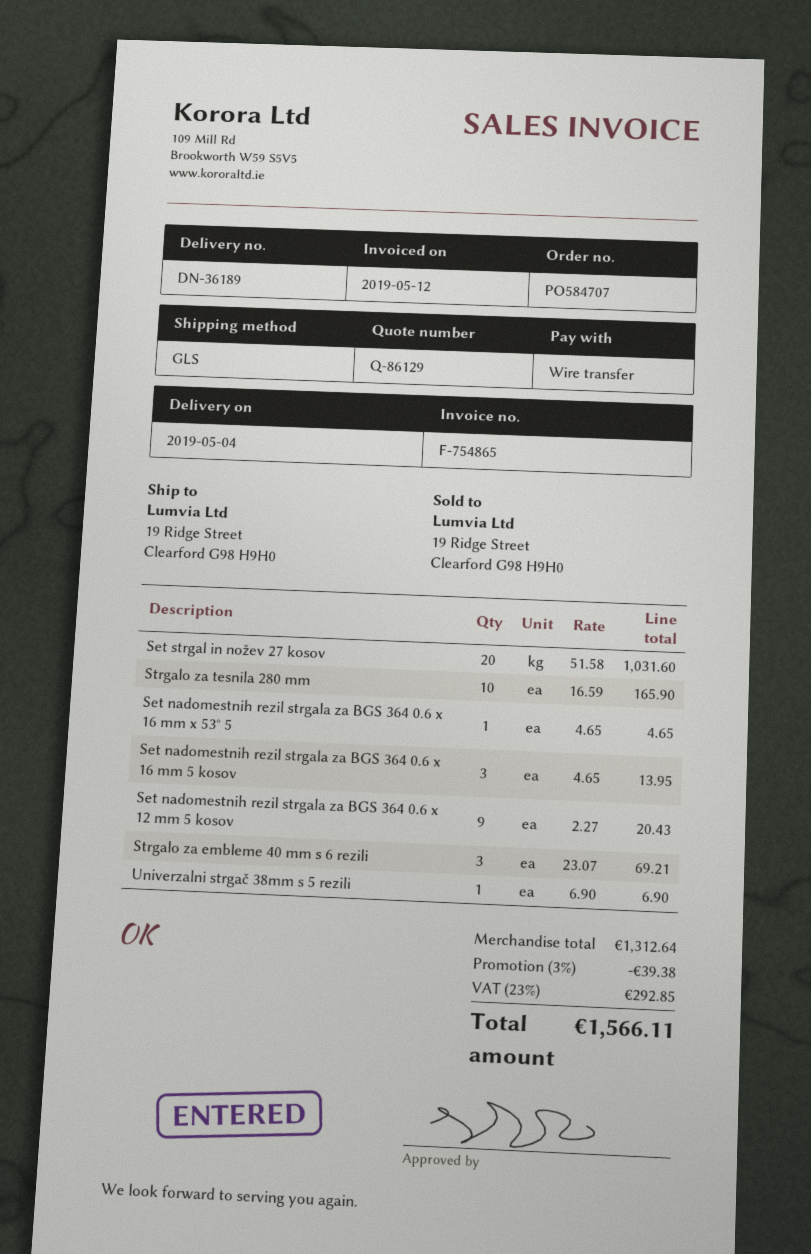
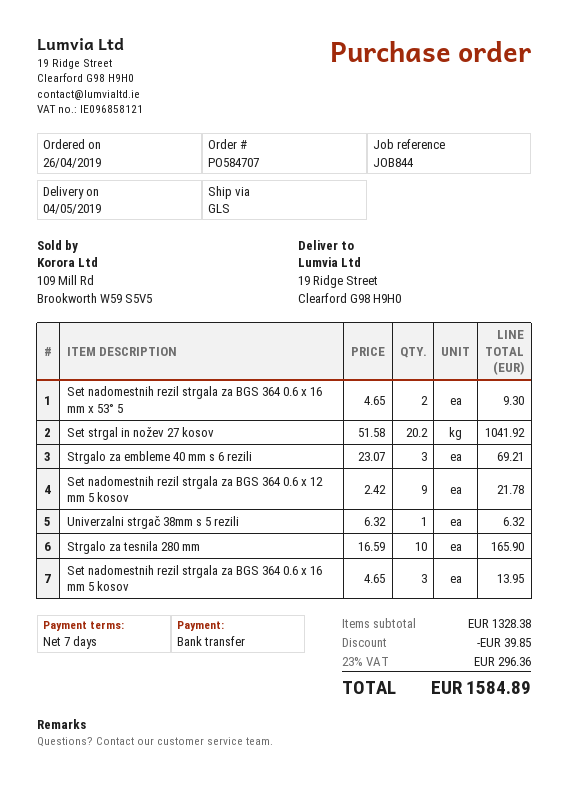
Set strgal in nožev 27 kosov: 20 x 51.58 = 1031.60 -> 20.2 x 51.58 = 1041.92
Set nadomestnih rezil strgala za BGS 364 0.6 x 16 mm x 53° 5: 1 x 4.65 = 4.65 -> 2 x 4.65 = 9.30
Set nadomestnih rezil strgala za BGS 364 0.6 x 12 mm 5 kosov: 9 x 2.27 = 20.43 -> 9 x 2.42 = 21.78
Univerzalni strgač 38mm s 5 rezili: 1 x 6.90 = 6.90 -> 1 x 6.32 = 6.32
subtotal: 1312.64 -> 1328.38
discount: 39.38 -> 39.85
tax: 23% = 292.85 -> 23% = 296.36
total: 1566.11 -> 1584.89

